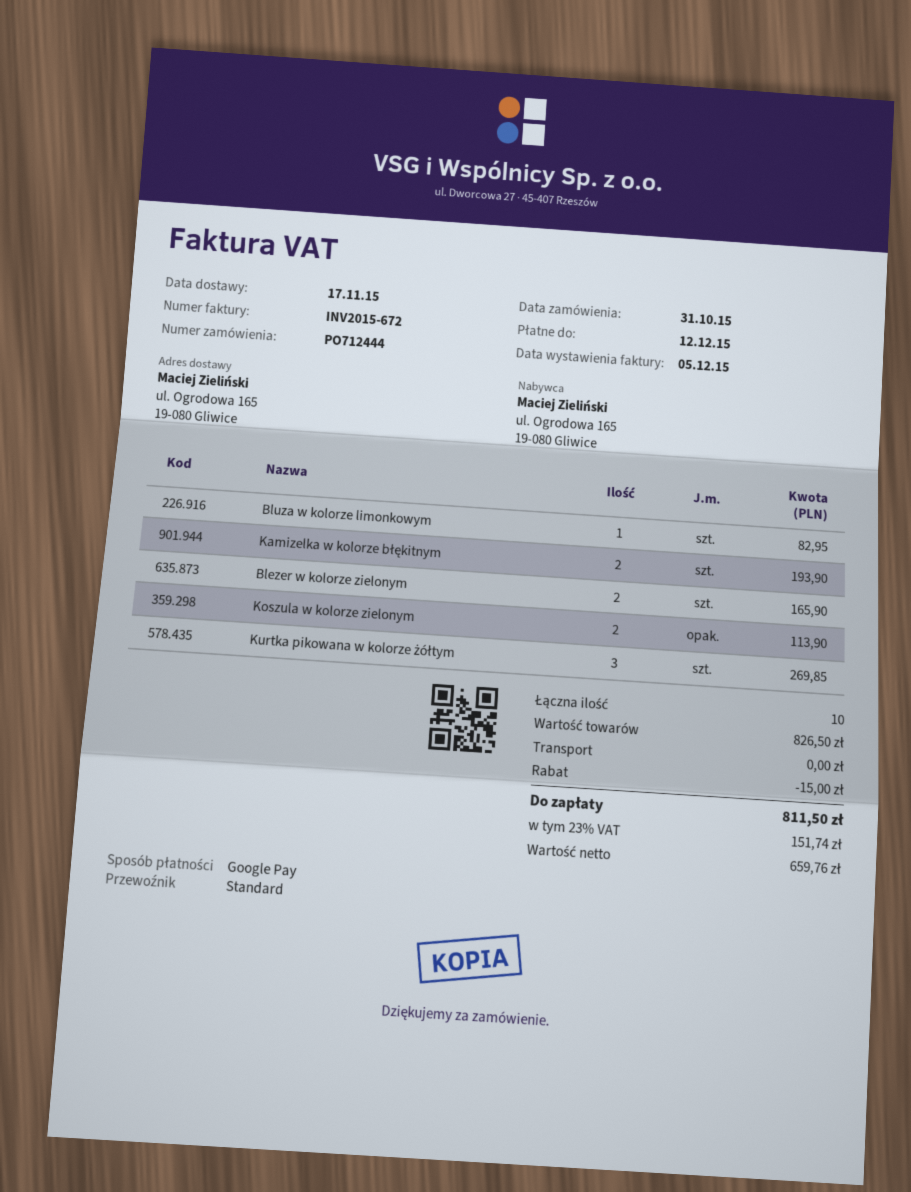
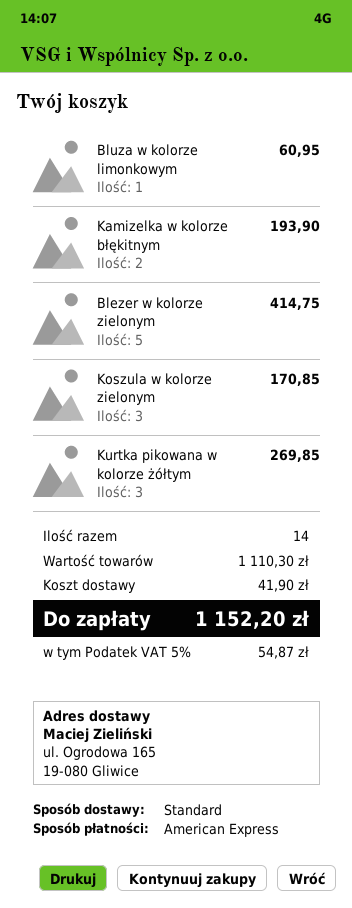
payment method: Google Pay -> American Express
Bluza w kolorze limonkowym: 1 for 82.95 -> 1 for 60.95
Blezer w kolorze zielonym: 2 for 165.90 -> 5 for 414.75
Koszula w kolorze zielonym: 2 for 113.90 -> 3 for 170.85
total quantity: 10 -> 14
subtotal: 826.50 -> 1110.30
discount: 15.00 -> none
shipping: 0.00 -> 41.90
tax: 23% = 151.74 -> 5% = 54.87
total: 811.50 -> 1152.20

